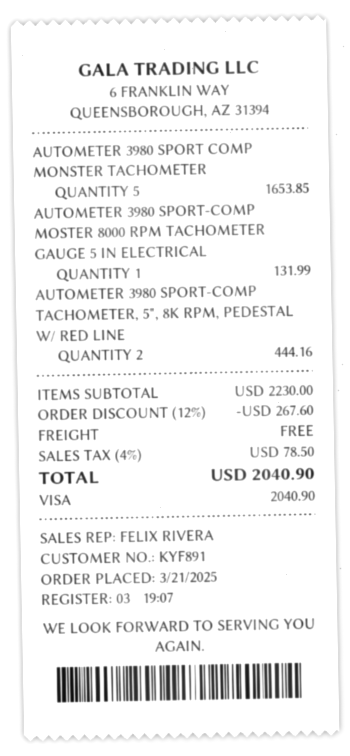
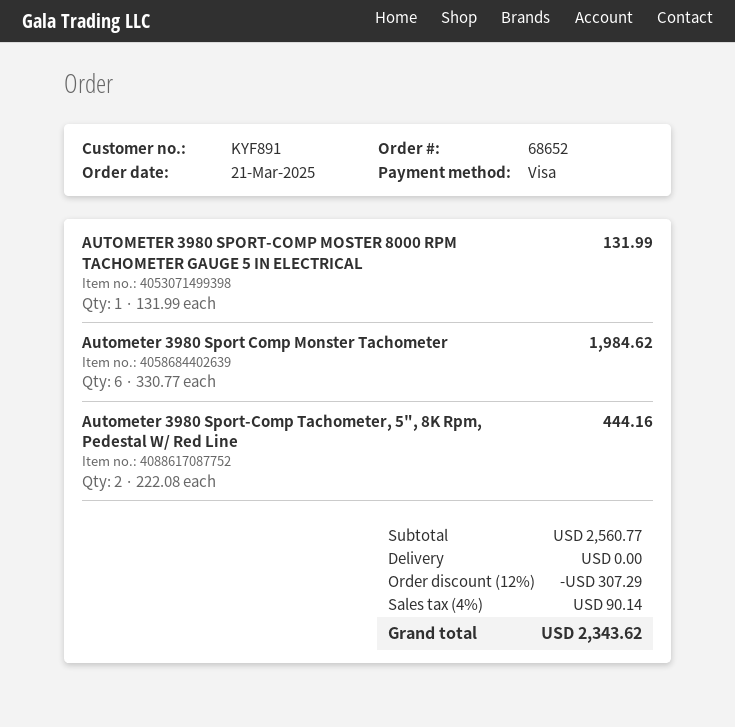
AUTOMETER 3980 SPORT COMP MONSTER TACHOMETER: 5 for 1653.85 -> 6 for 1984.62
subtotal: 2230.00 -> 2560.77
discount: 12% = 267.60 -> 12% = 307.29
tax: 4% = 78.50 -> 4% = 90.14
total: 2040.90 -> 2343.62

